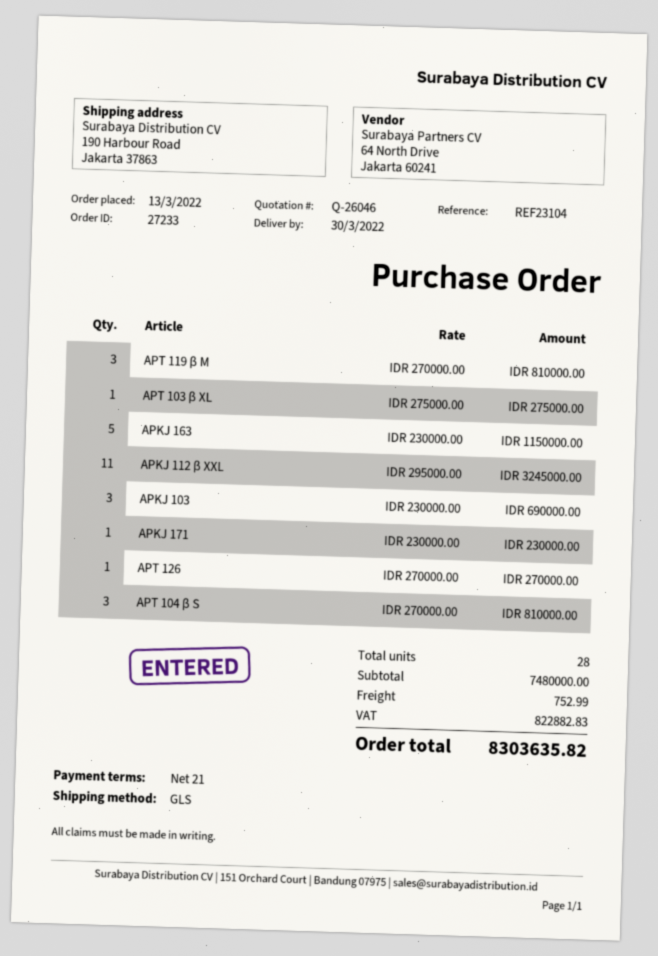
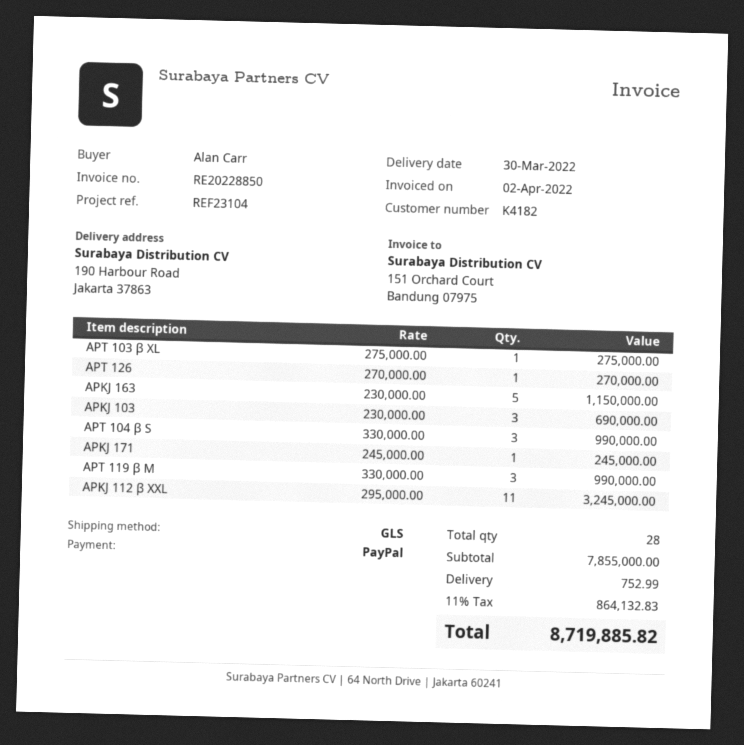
APT 119 β M: 3 x 270000.00 = 810000.00 -> 3 x 330000.00 = 990000.00
APKJ 171: 1 x 230000.00 = 230000.00 -> 1 x 245000.00 = 245000.00
APT 104 β S: 3 x 270000.00 = 810000.00 -> 3 x 330000.00 = 990000.00
subtotal: 7480000.00 -> 7855000.00
tax: 822882.83 -> 864132.83
total: 8303635.82 -> 8719885.82

